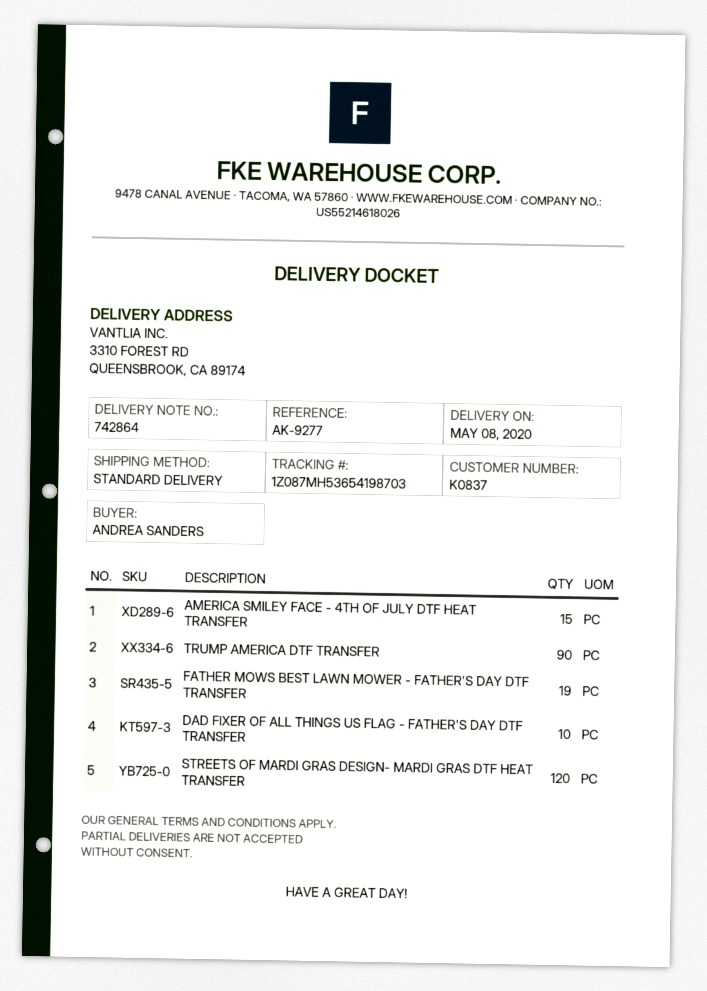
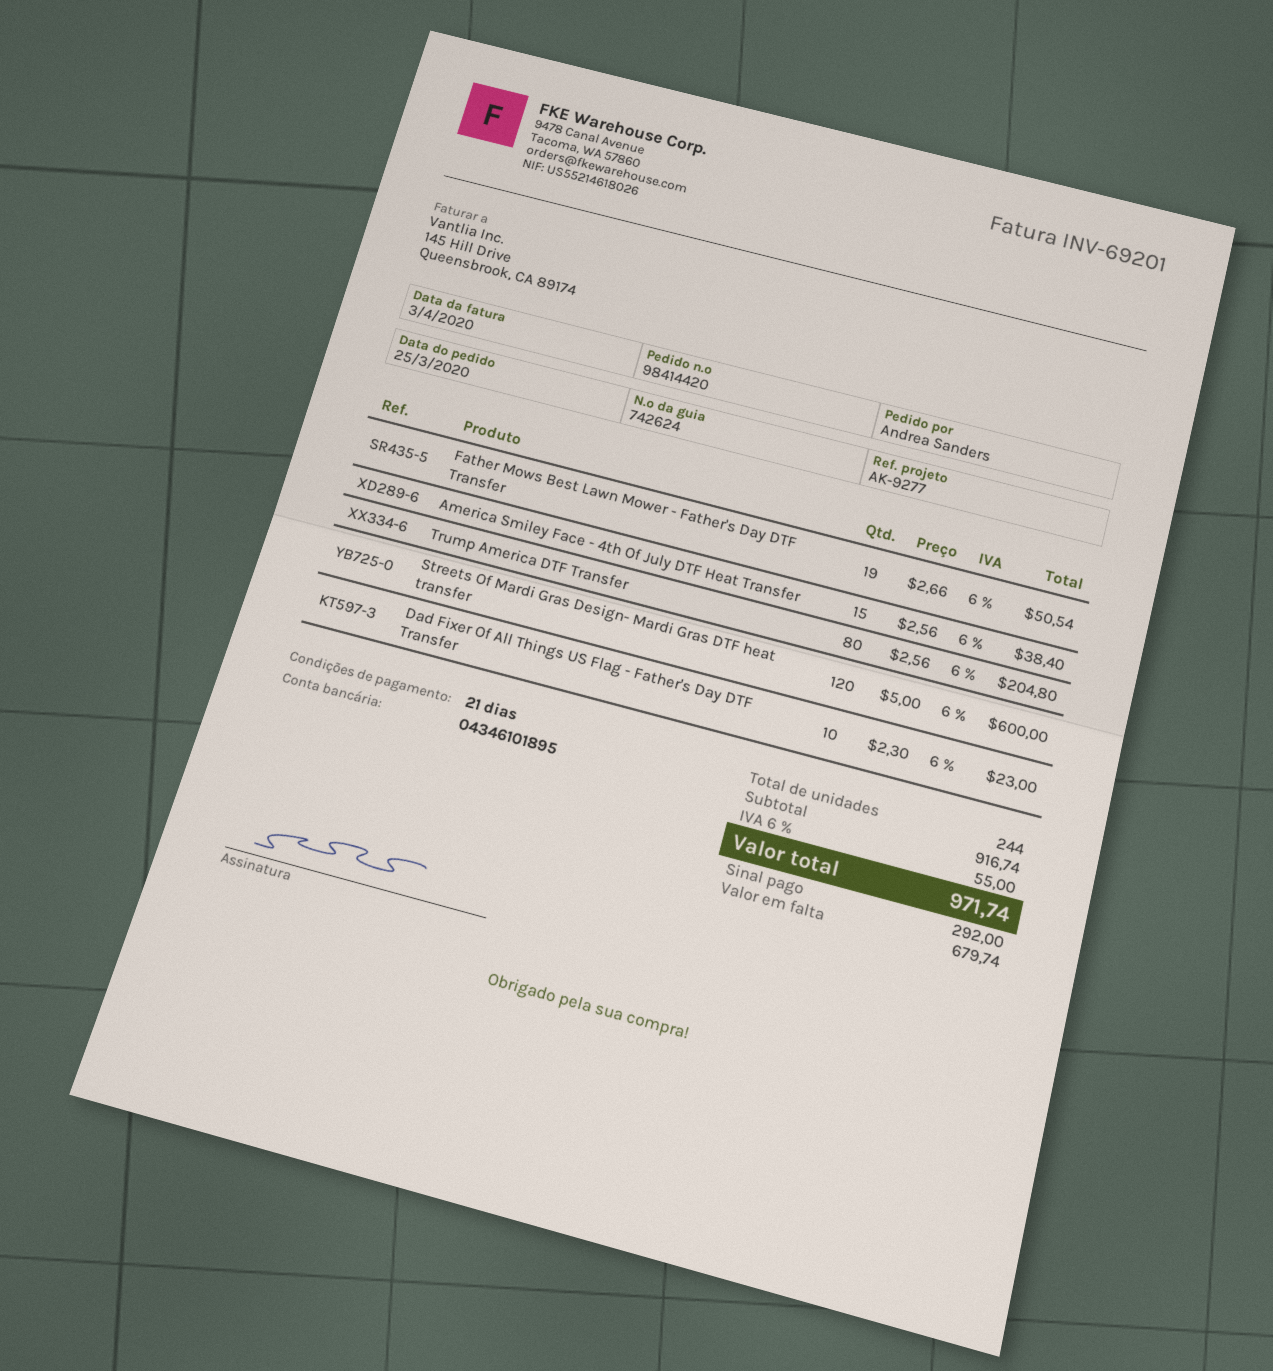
delivery note number: 742864 -> 742624
TRUMP AMERICA DTF TRANSFER: 90 -> 80

